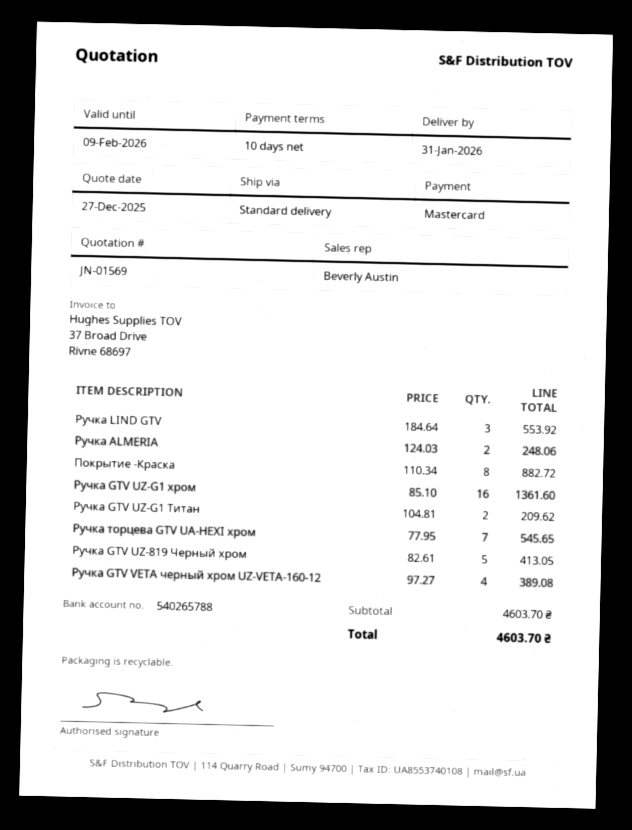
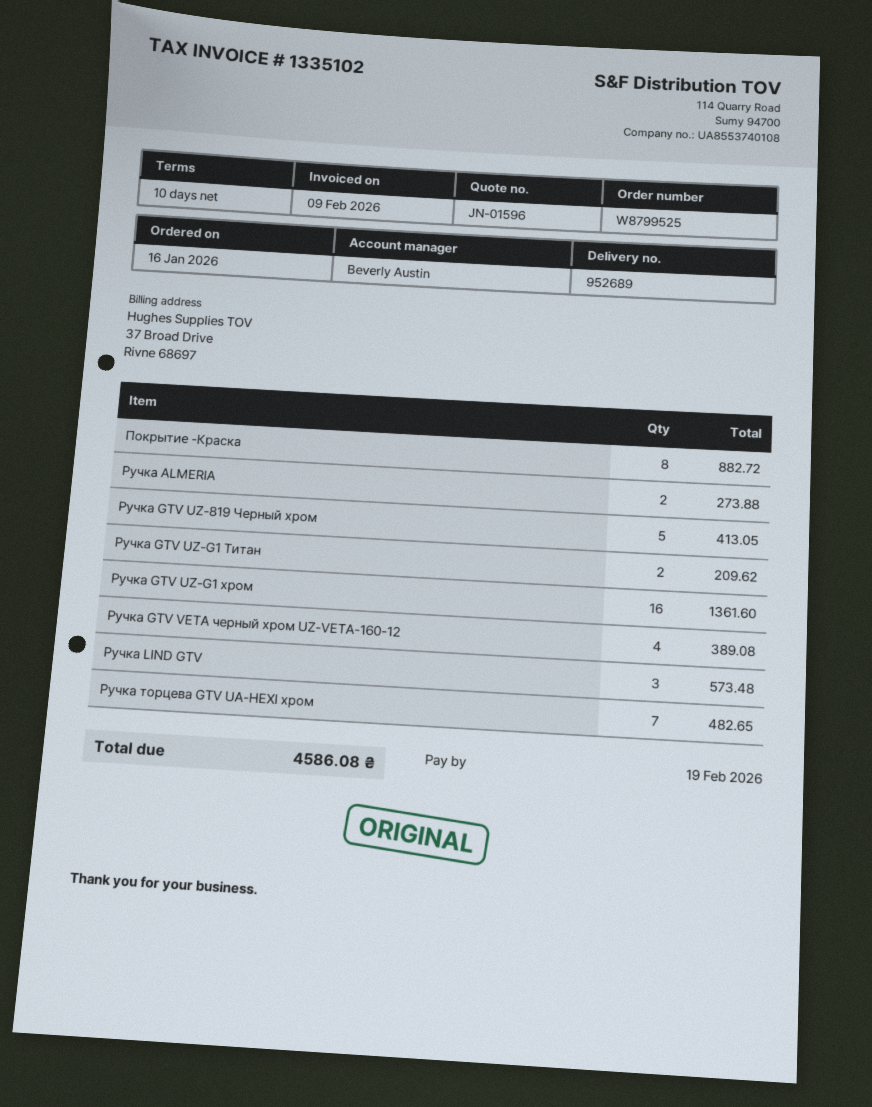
quote number: JN-01569 -> JN-01596
Ручка LIND GTV: 3 for 553.92 -> 3 for 573.48
Ручка ALMERIA: 2 for 248.06 -> 2 for 273.88
Ручка торцева GTV UA-HEXI хром: 7 for 545.65 -> 7 for 482.65
total: 4603.70 -> 4586.08

